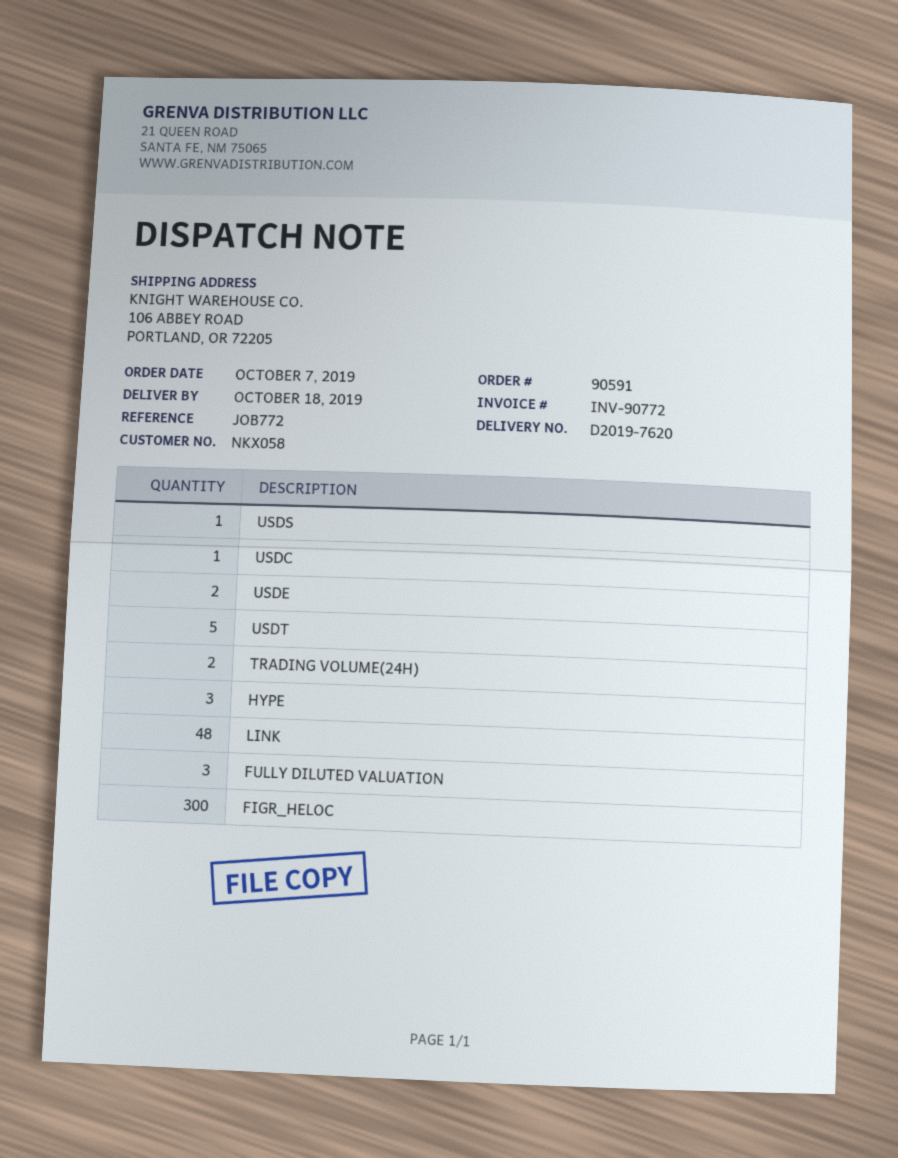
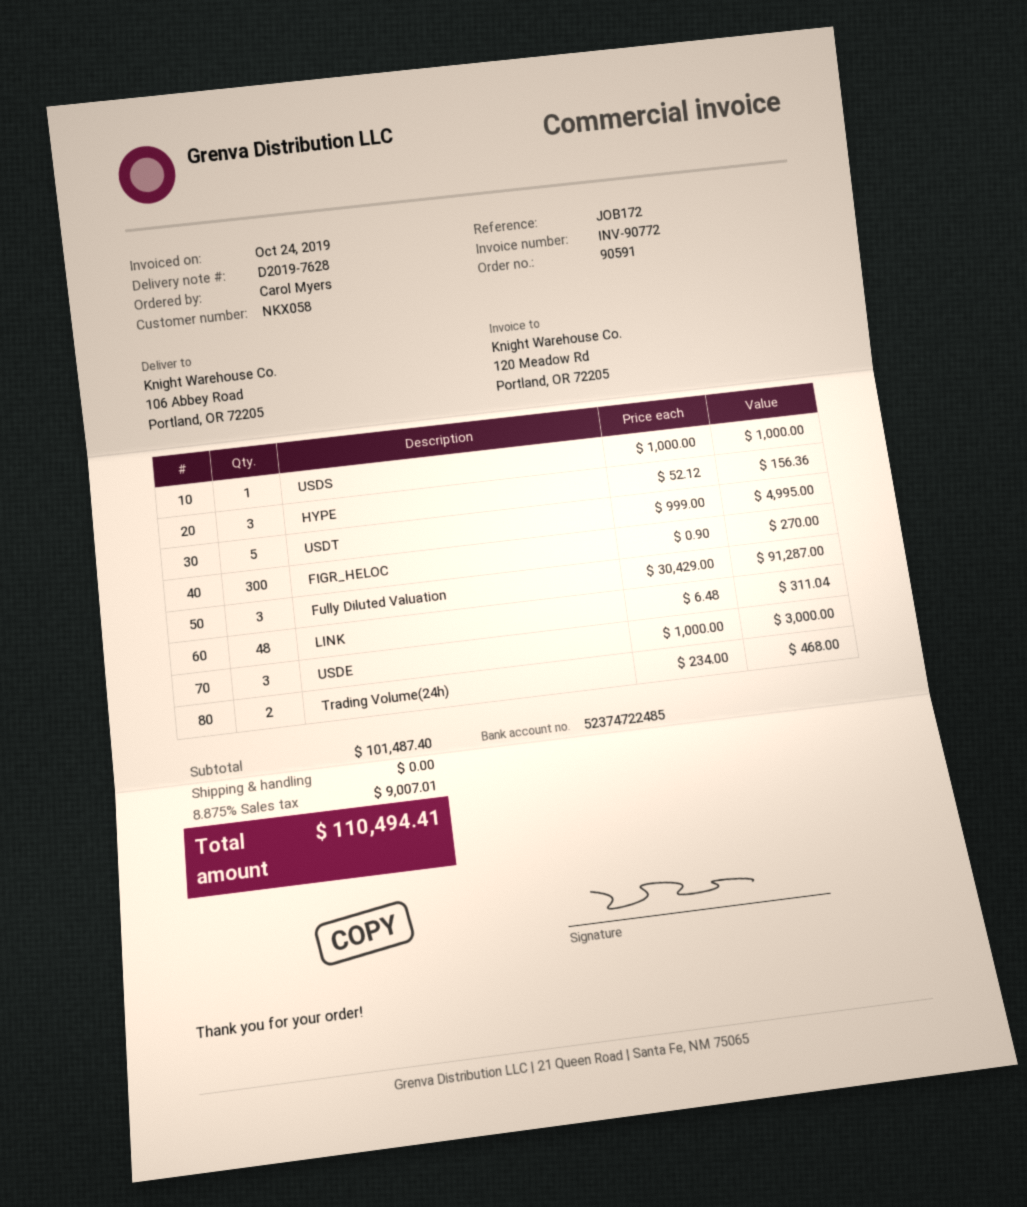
delivery note number: D2019-7620 -> D2019-7628
reference: JOB772 -> JOB172
USDC: 1 -> none
USDE: 2 -> 3

